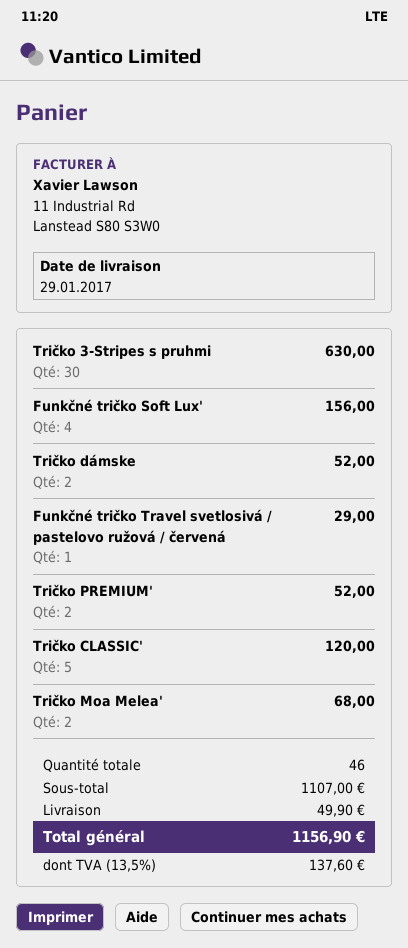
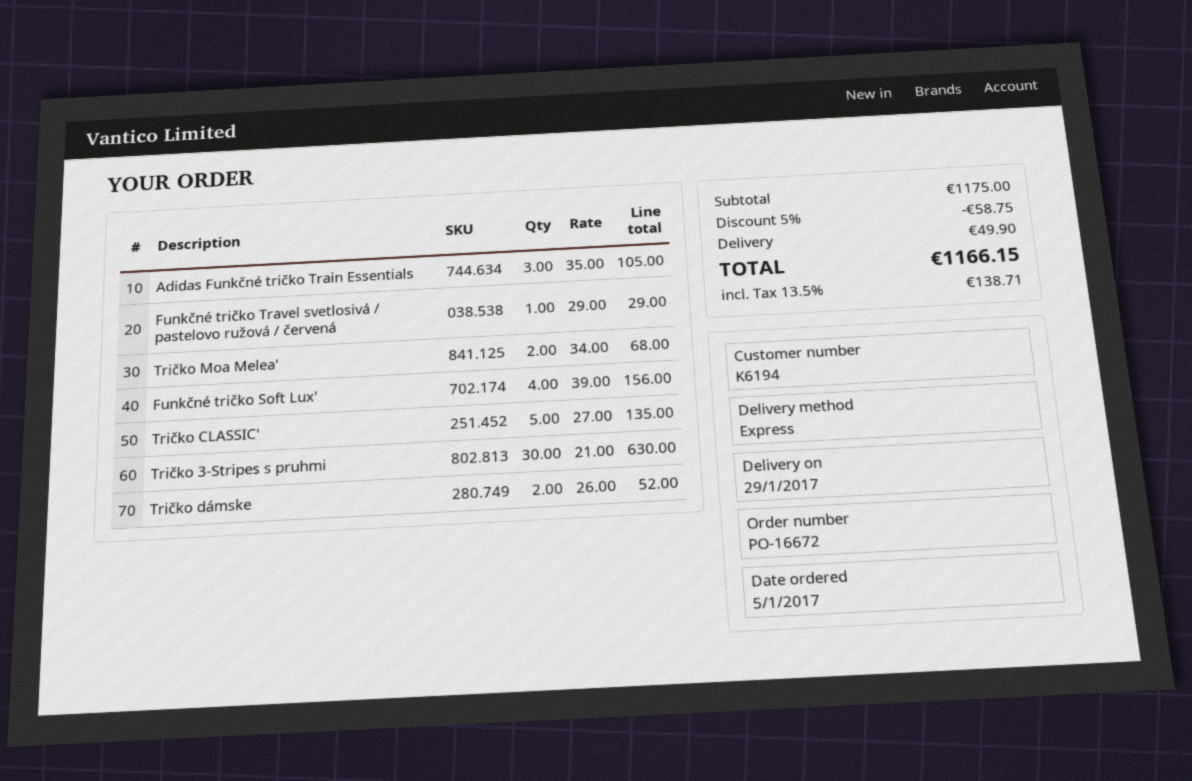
Tričko PREMIUM': 2 for 52.00 -> none
Tričko CLASSIC': 5 for 120.00 -> 5 for 135.00
Adidas Funkčné tričko Train Essentials: none -> 3 for 105.00
subtotal: 1107.00 -> 1175.00
discount: none -> 5% = 58.75
tax: 13.5% = 137.60 -> 13.5% = 138.71
total: 1156.90 -> 1166.15

